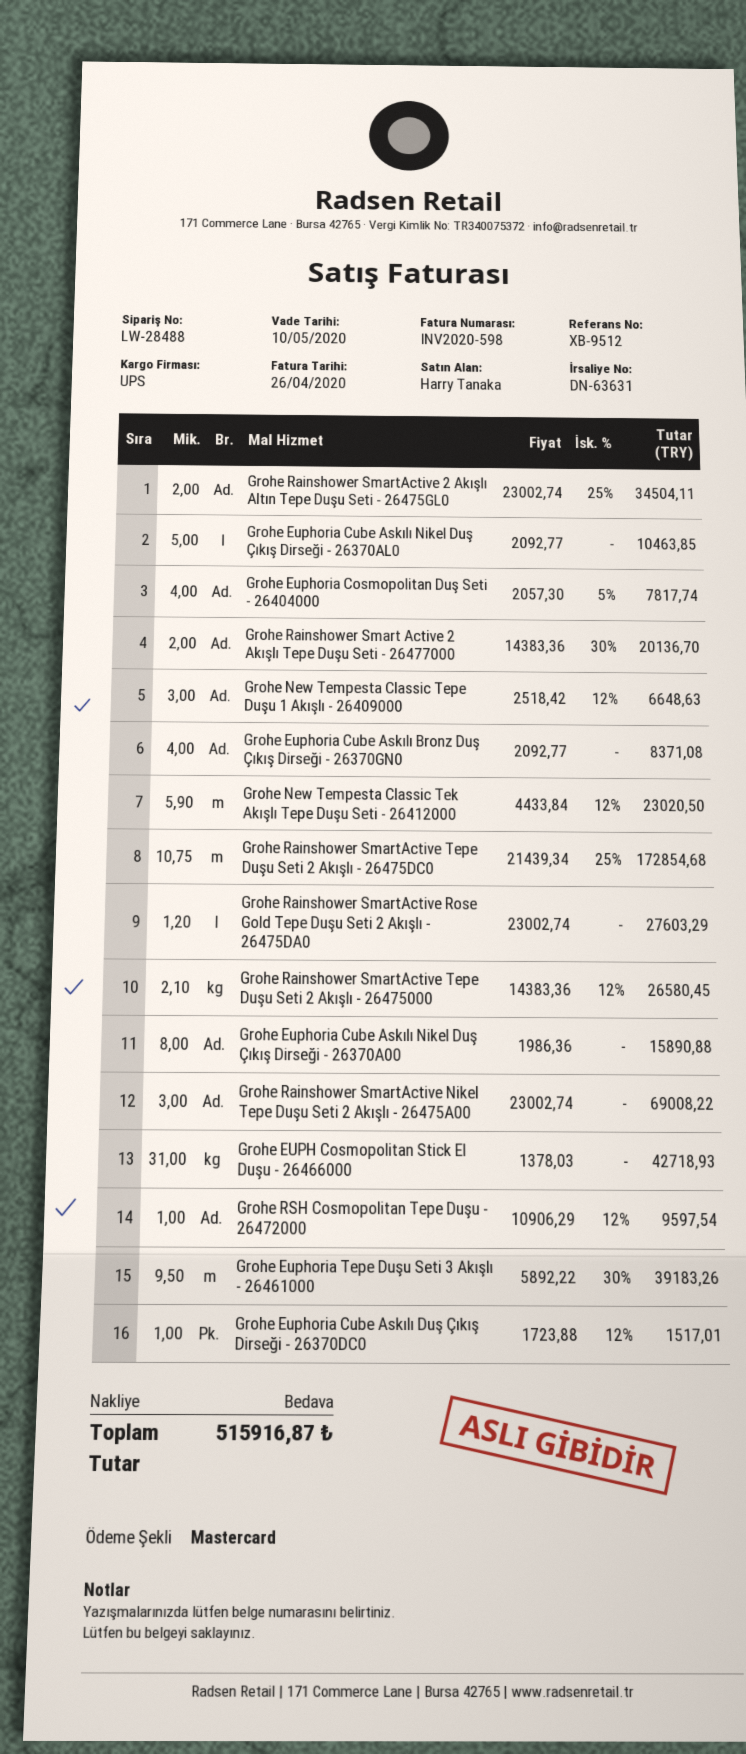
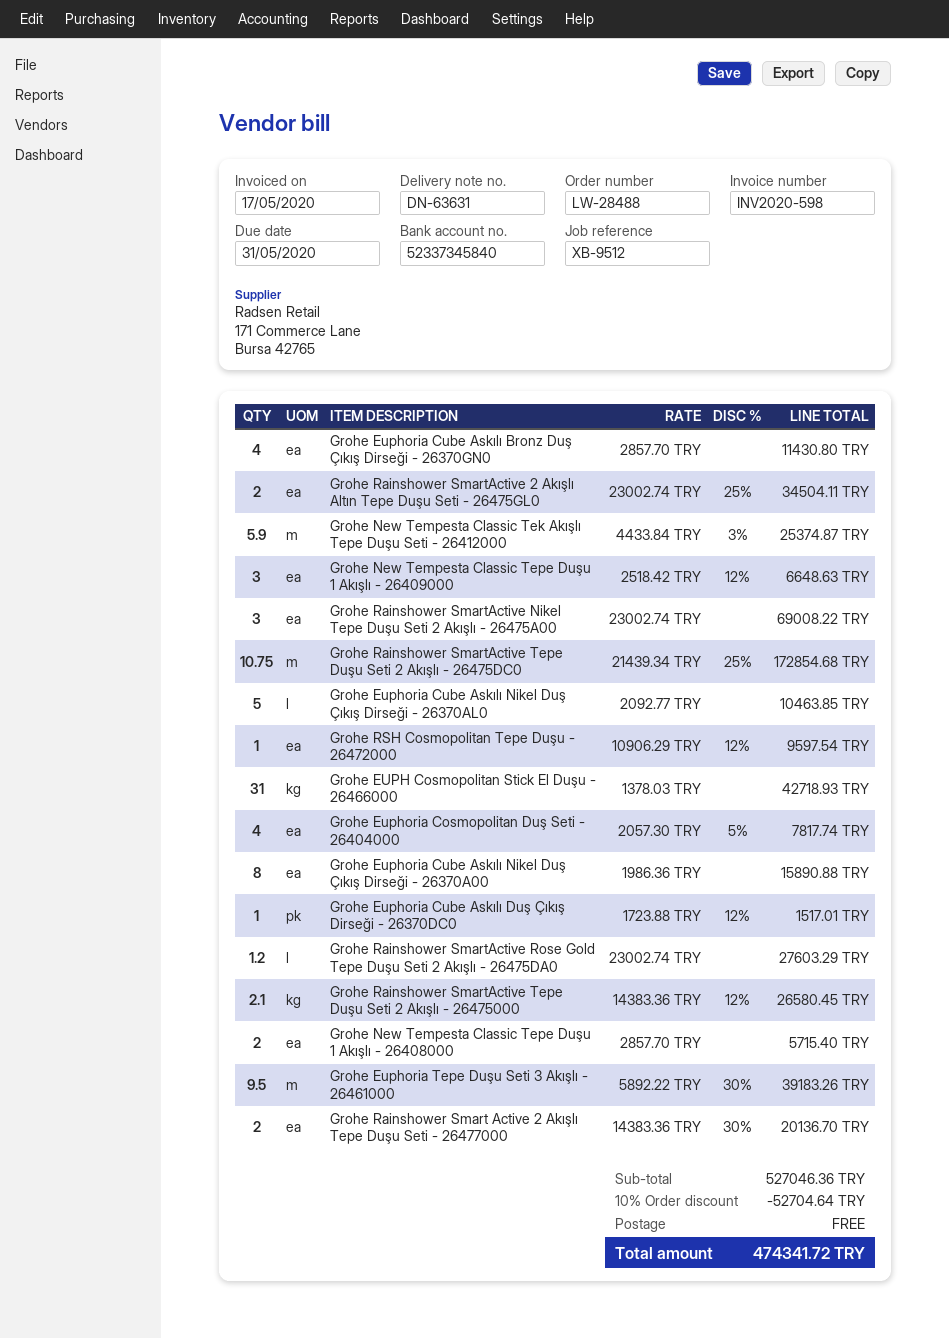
invoice date: 2020-04-26 -> 2020-05-17
due date: 2020-05-10 -> 2020-05-31
Grohe Euphoria Cube Askılı Bronz Duş Çıkış Dirseği - 26370GN0: 4 x 2092.77 = 8371.08 -> 4 x 2857.70 = 11430.80
Grohe New Tempesta Classic Tek Akışlı Tepe Duşu Seti - 26412000: 5.9 x 4433.84 - 12% = 23020.50 -> 5.9 x 4433.84 - 3% = 25374.87
Grohe New Tempesta Classic Tepe Duşu 1 Akışlı - 26408000: none -> 2 x 2857.70 = 5715.40
discount: none -> 10% = 52704.64
total: 515916.87 -> 474341.72

